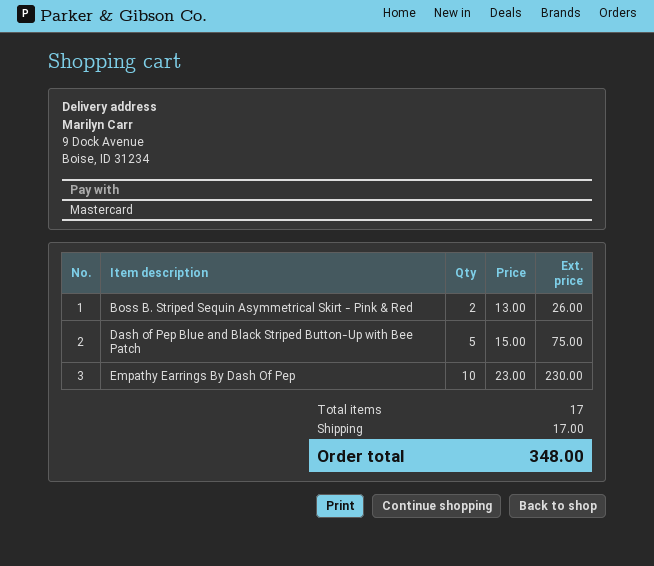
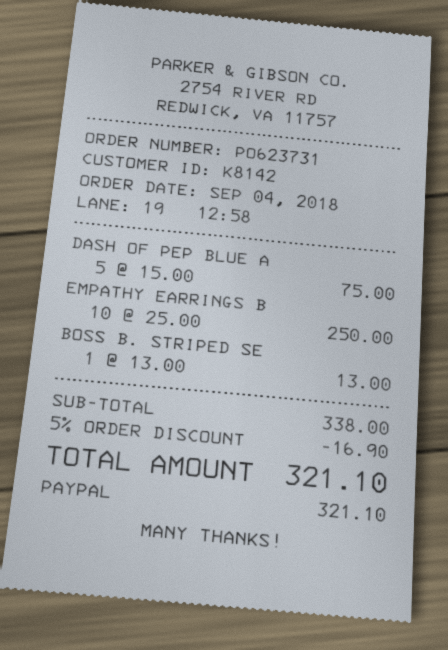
payment method: Mastercard -> PayPal
Boss B. Striped Sequin Asymmetrical Skirt - Pink & Red: 2 x 13.00 = 26.00 -> 1 x 13.00 = 13.00
Empathy Earrings By Dash Of Pep: 10 x 23.00 = 230.00 -> 10 x 25.00 = 250.00
discount: none -> 5% = 16.90
shipping: 17.00 -> none
total: 348.00 -> 321.10

